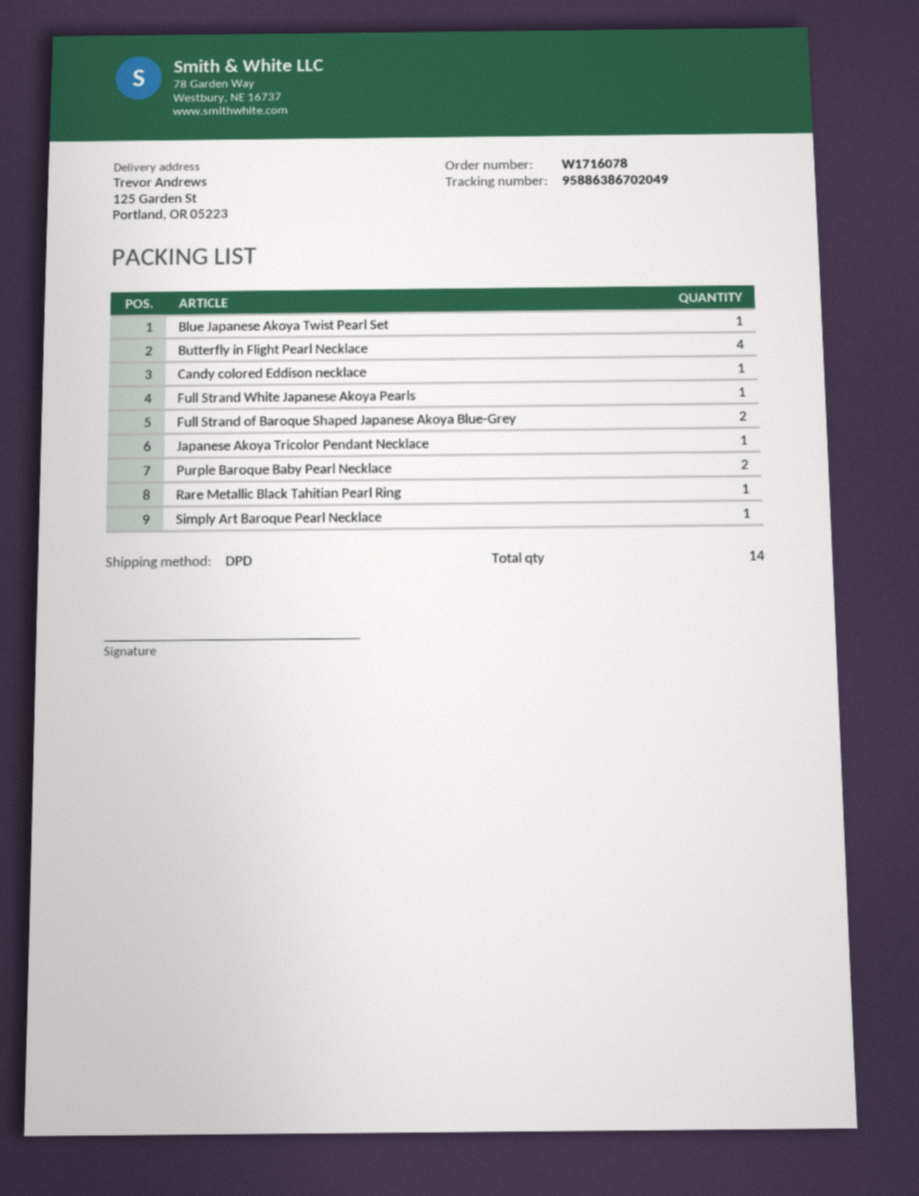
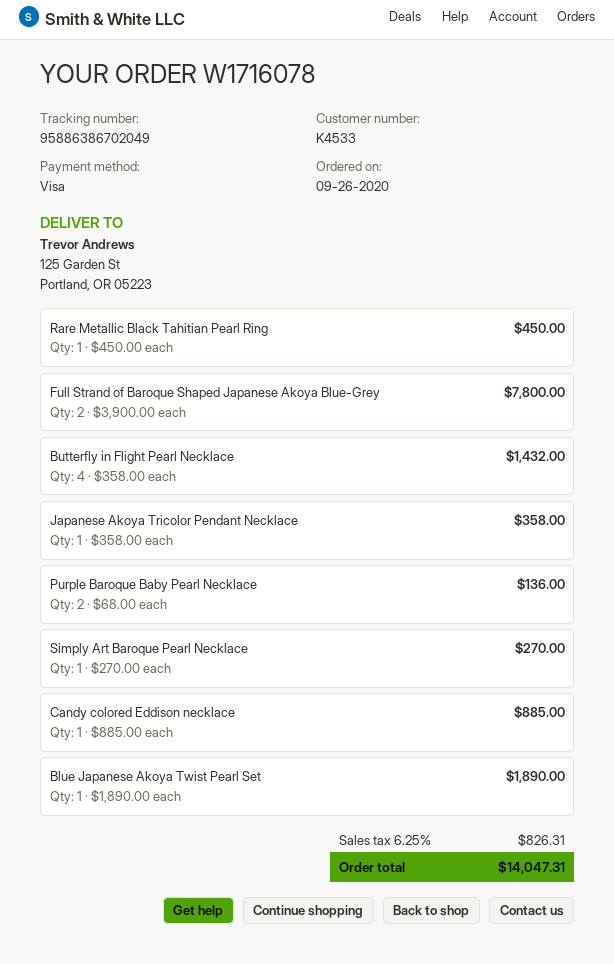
Full Strand White Japanese Akoya Pearls: 1 -> none

